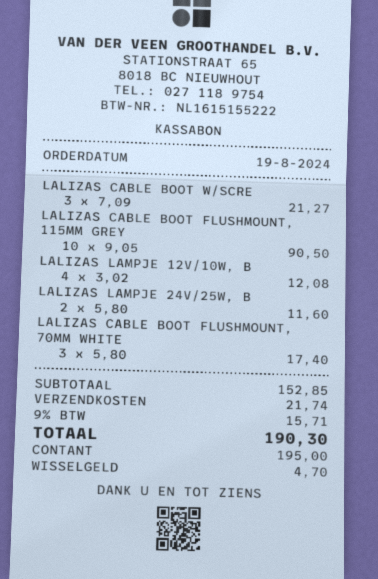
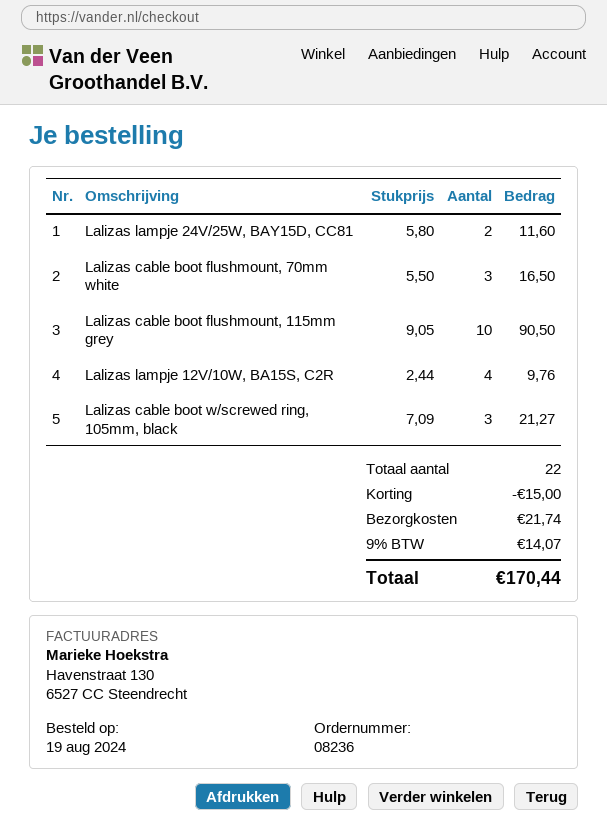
LALIZAS LAMPJE 12V/10W, B: 4 x 3.02 = 12.08 -> 4 x 2.44 = 9.76
LALIZAS CABLE BOOT FLUSHMOUNT, 70MM WHITE: 3 x 5.80 = 17.40 -> 3 x 5.50 = 16.50
discount: none -> 15.00
tax: 9% = 15.71 -> 9% = 14.07
total: 190.30 -> 170.44

